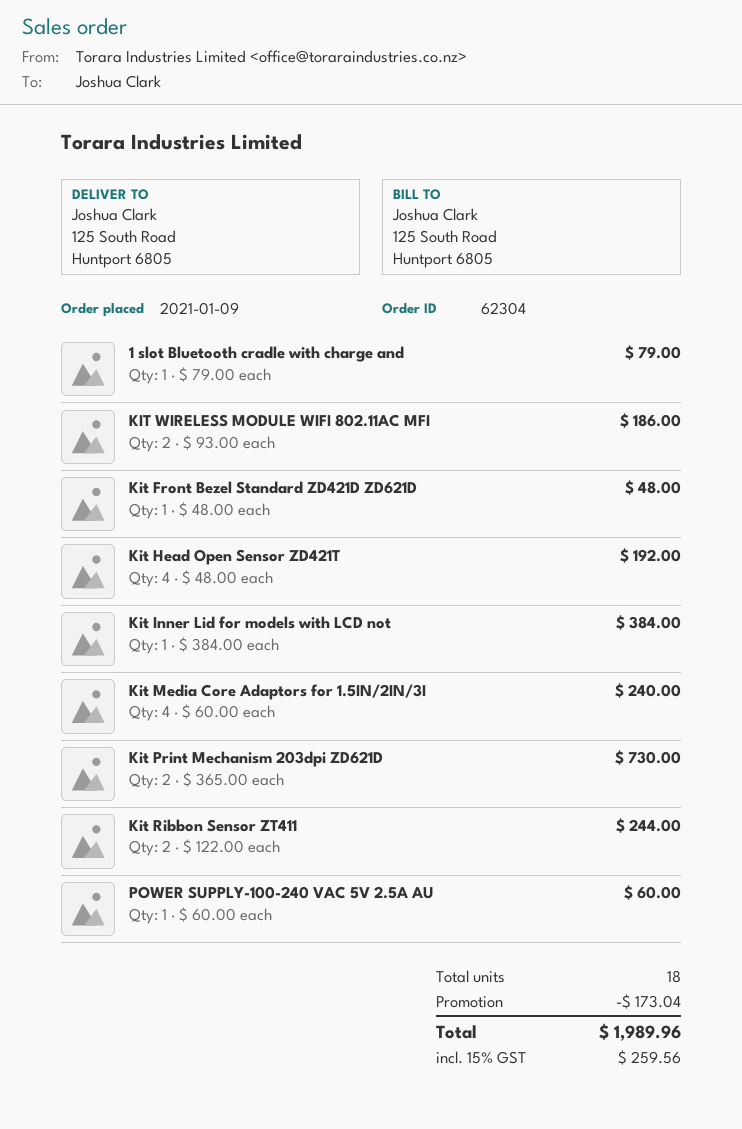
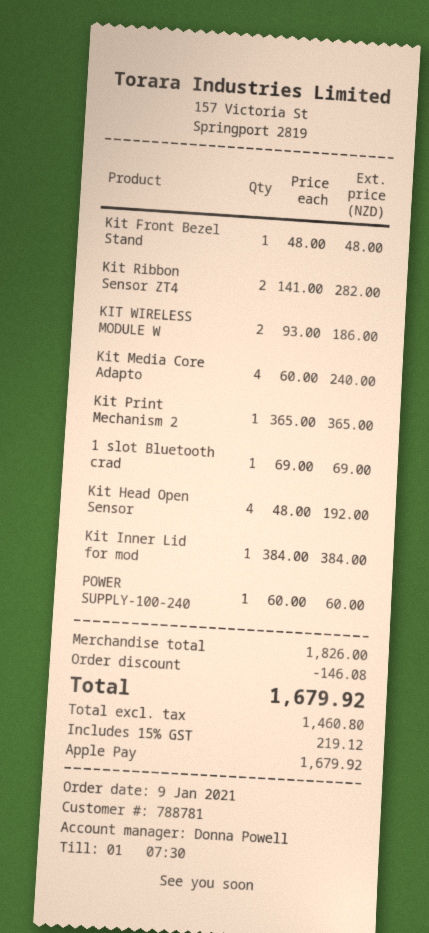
1 slot Bluetooth cradle with charge and: 1 x 79.00 = 79.00 -> 1 x 69.00 = 69.00
Kit Print Mechanism 203dpi ZD621D: 2 x 365.00 = 730.00 -> 1 x 365.00 = 365.00
Kit Ribbon Sensor ZT411: 2 x 122.00 = 244.00 -> 2 x 141.00 = 282.00
discount: 173.04 -> 146.08
tax: 15% = 259.56 -> 15% = 219.12
total: 1989.96 -> 1679.92

